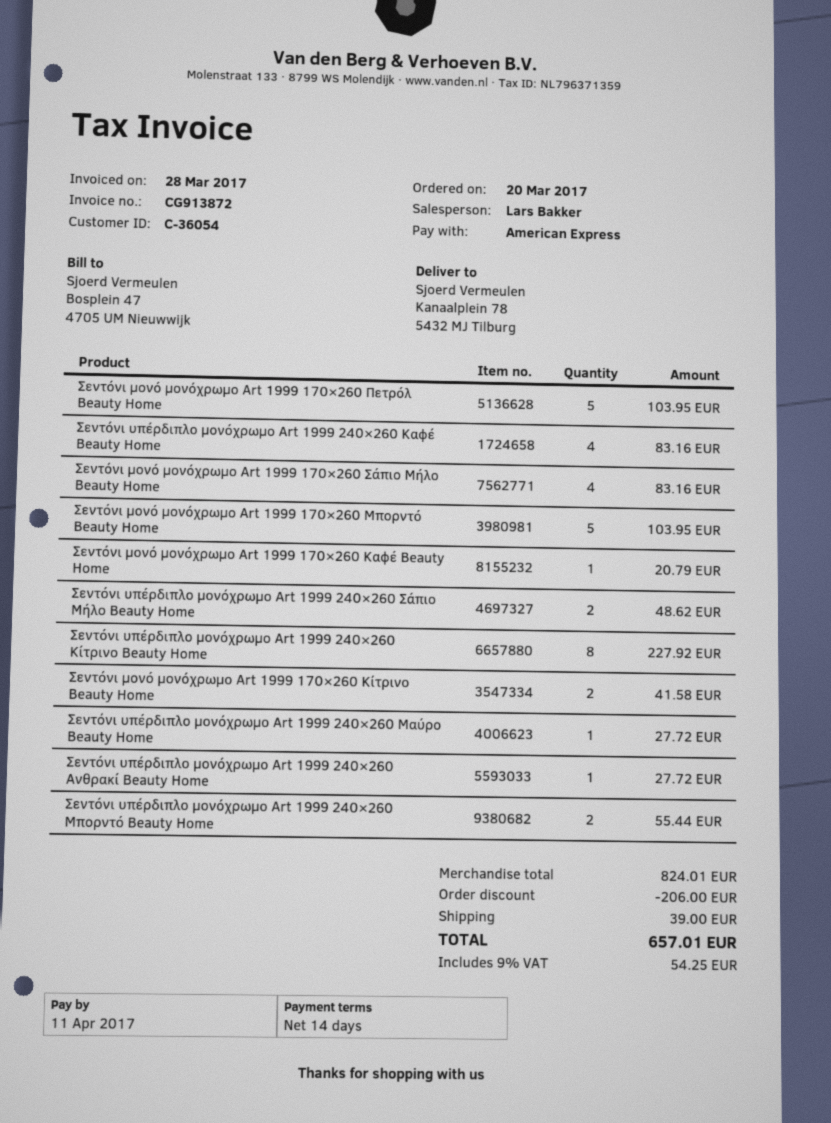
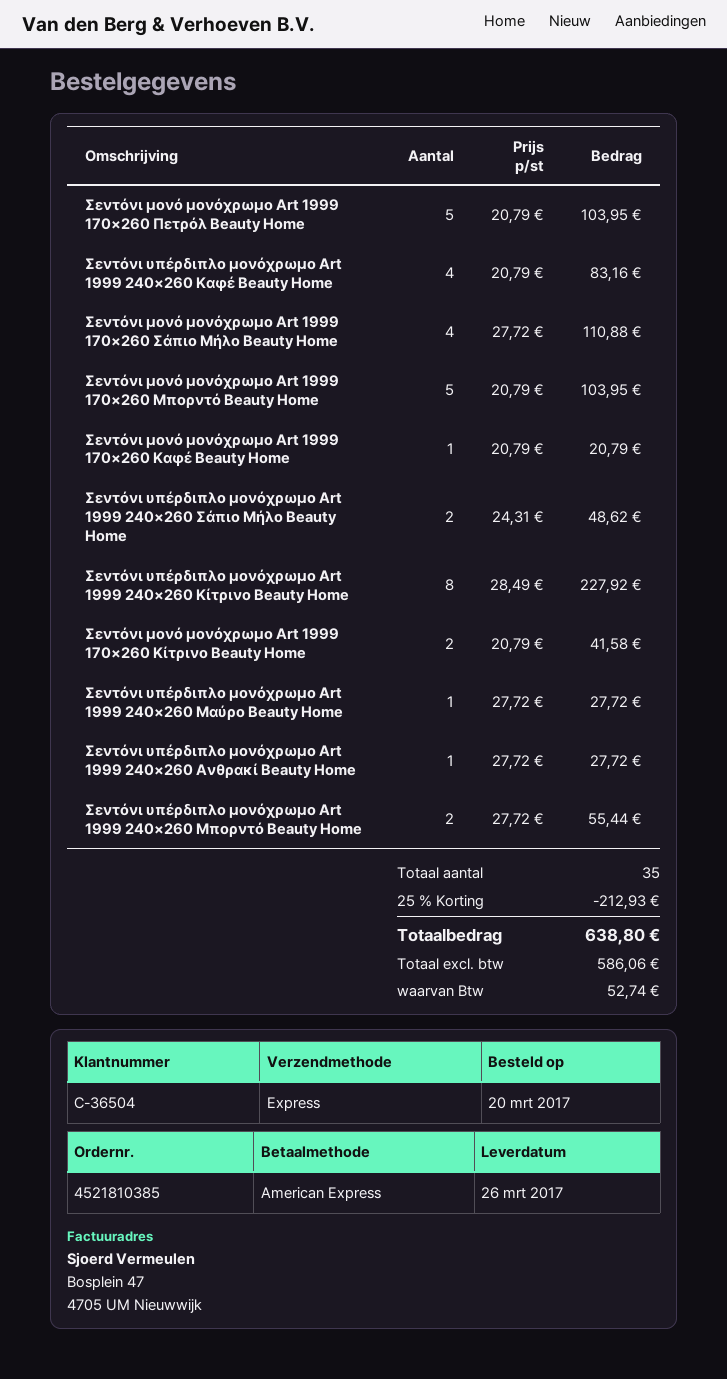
customer number: C-36054 -> C-36504
Σεντόνι μονό μονόχρωμο Art 1999 170×260 Σάπιο Μήλο Beauty Home: 4 for 83.16 -> 4 for 110.88
discount: 206.00 -> 212.93
shipping: 39.00 -> none
tax: 54.25 -> 52.74
total: 657.01 -> 638.80

